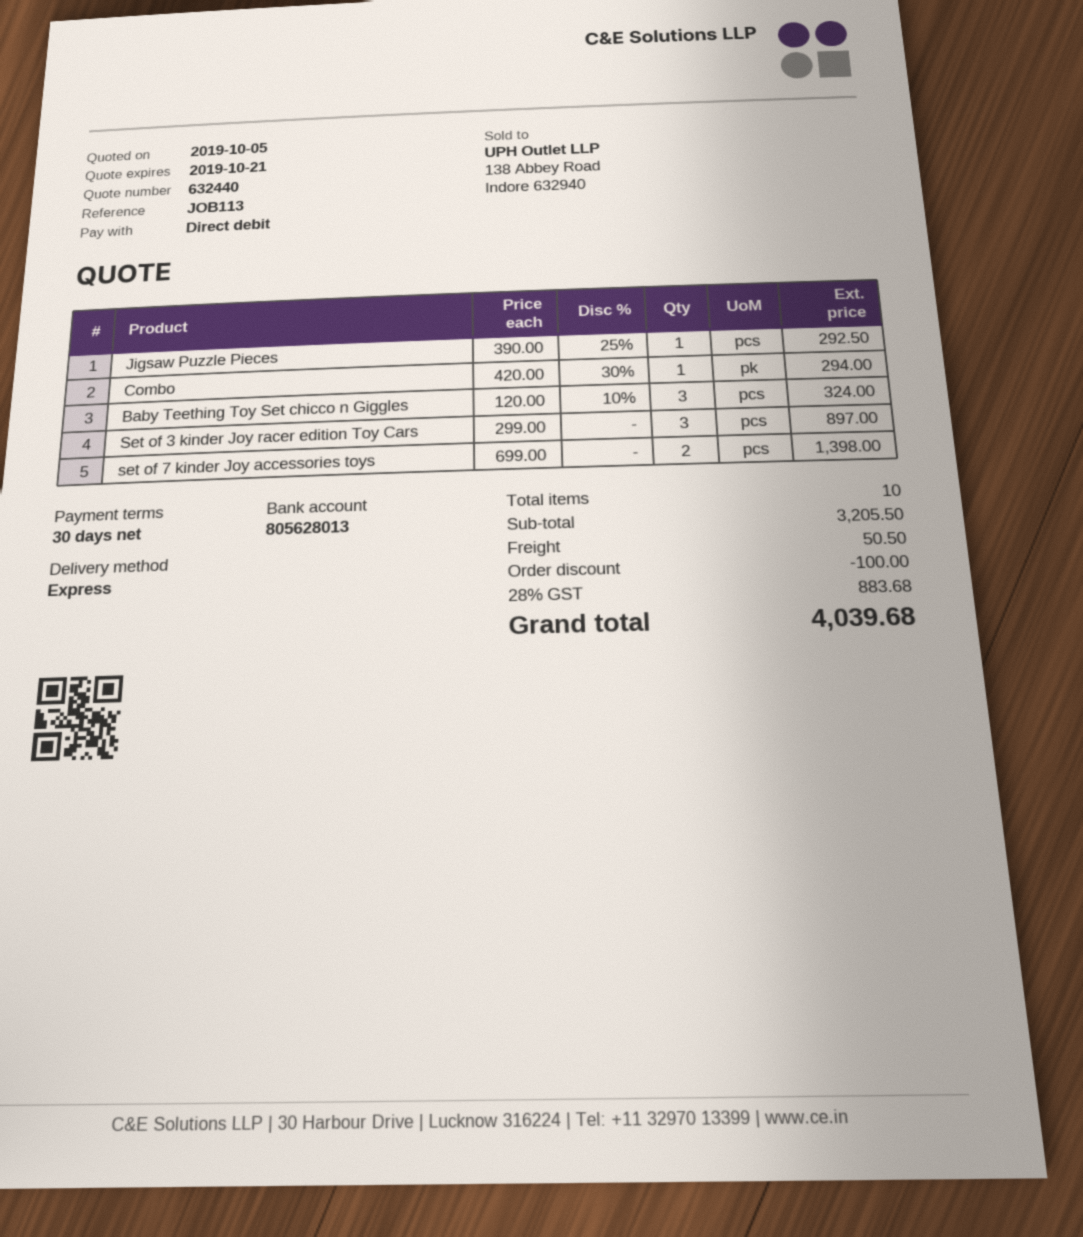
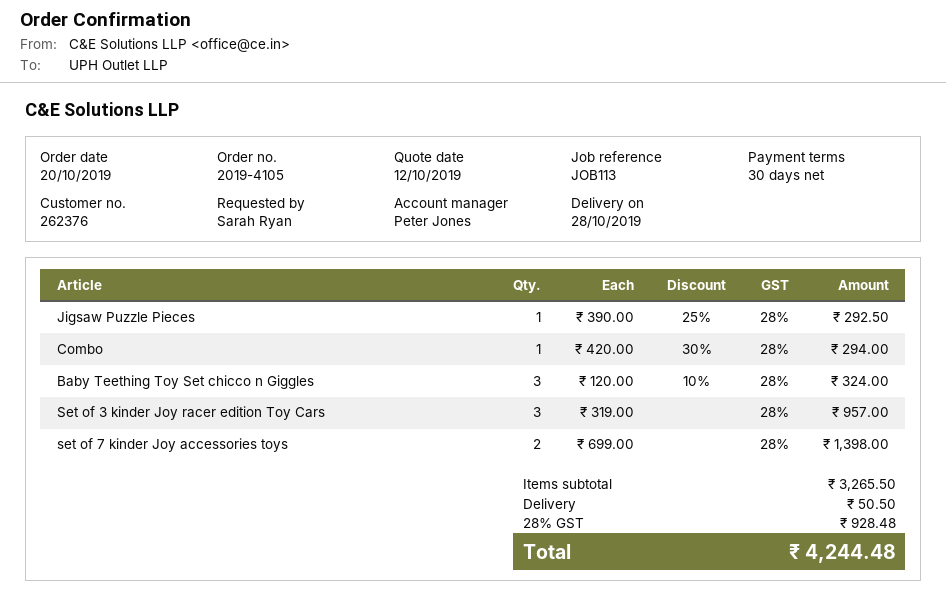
quote date: 2019-10-05 -> 2019-10-12
Set of 3 kinder Joy racer edition Toy Cars: 3 x 299.00 = 897.00 -> 3 x 319.00 = 957.00
subtotal: 3205.50 -> 3265.50
discount: 100.00 -> none
tax: 28% = 883.68 -> 28% = 928.48
total: 4039.68 -> 4244.48

